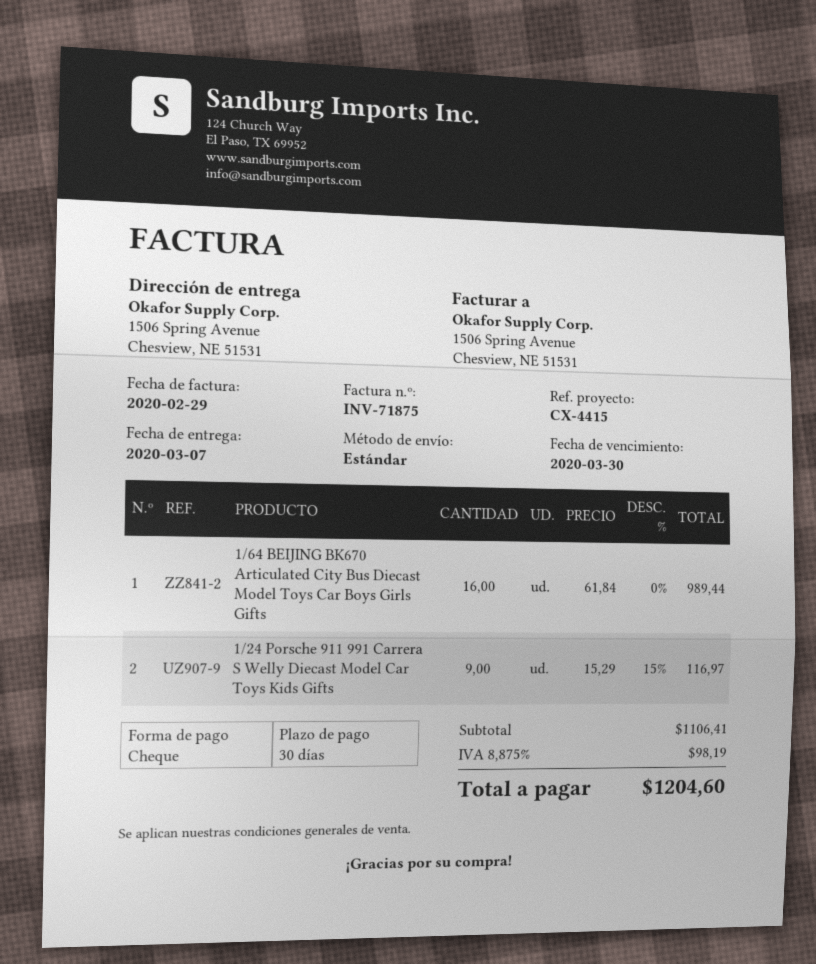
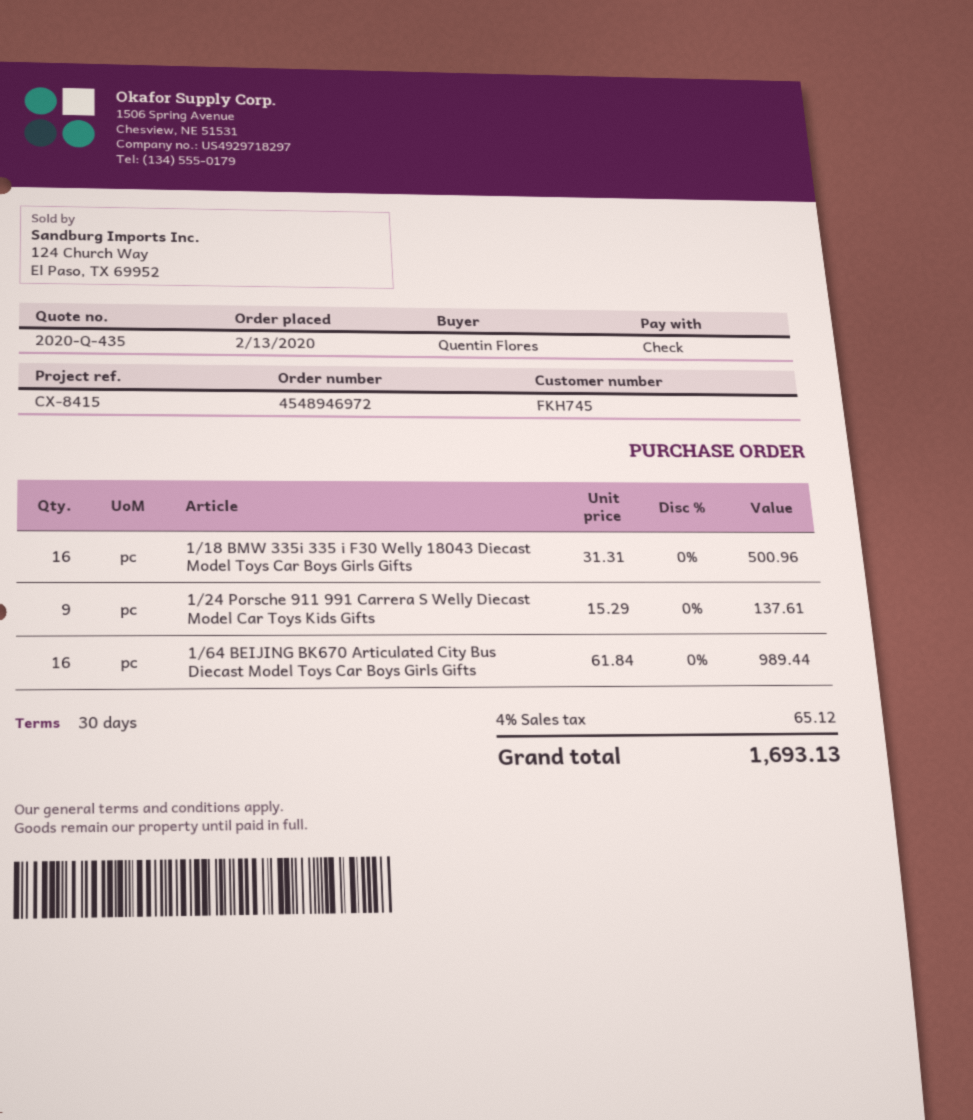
reference: CX-4415 -> CX-8415
1/24 Porsche 911 991 Carrera S Welly Diecast Model Car Toys Kids Gifts: 9 x 15.29 - 15% = 116.97 -> 9 x 15.29 = 137.61
1/18 BMW 335i 335 i F30 Welly 18043 Diecast Model Toys Car Boys Girls Gifts: none -> 16 x 31.31 = 500.96
tax: 8.875% = 98.19 -> 4% = 65.12
total: 1204.60 -> 1693.13

